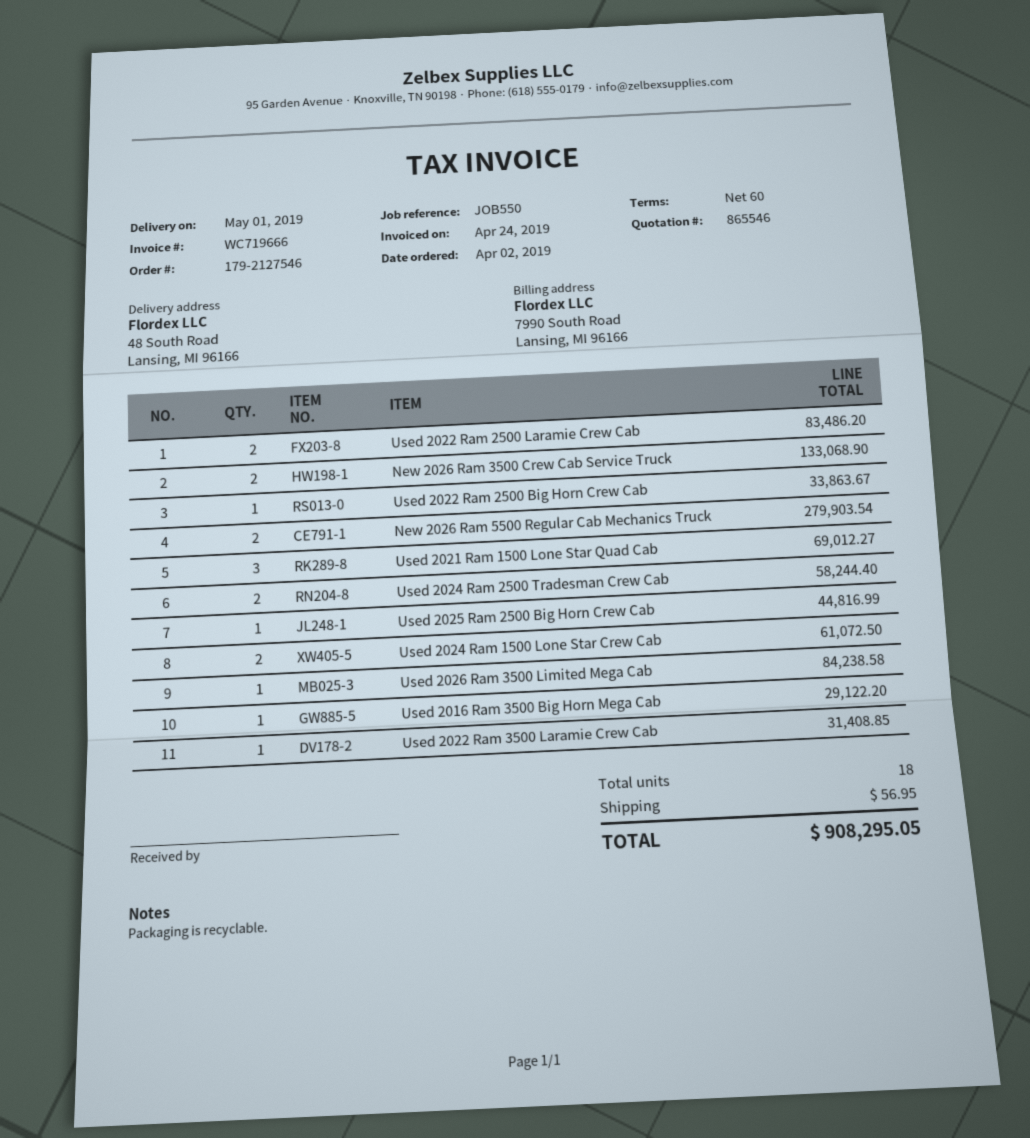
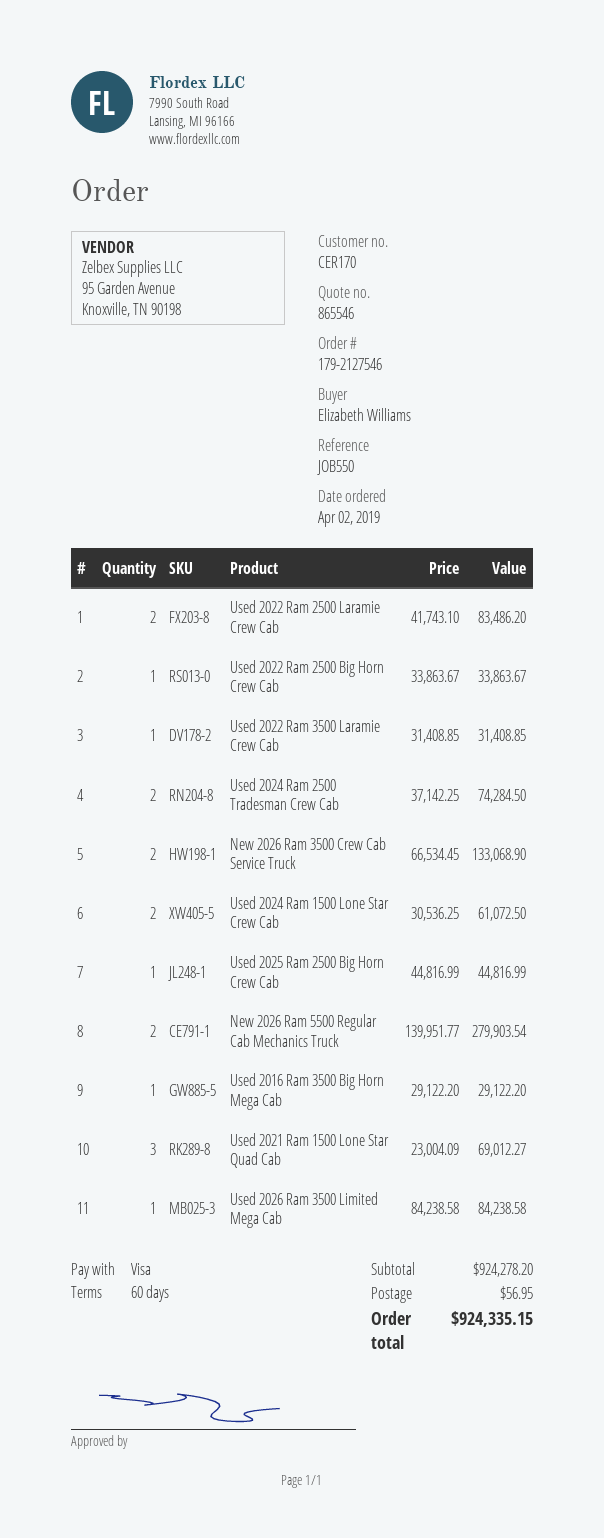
Used 2024 Ram 2500 Tradesman Crew Cab: 2 for 58244.40 -> 2 for 74284.50
total: 908295.05 -> 924335.15

